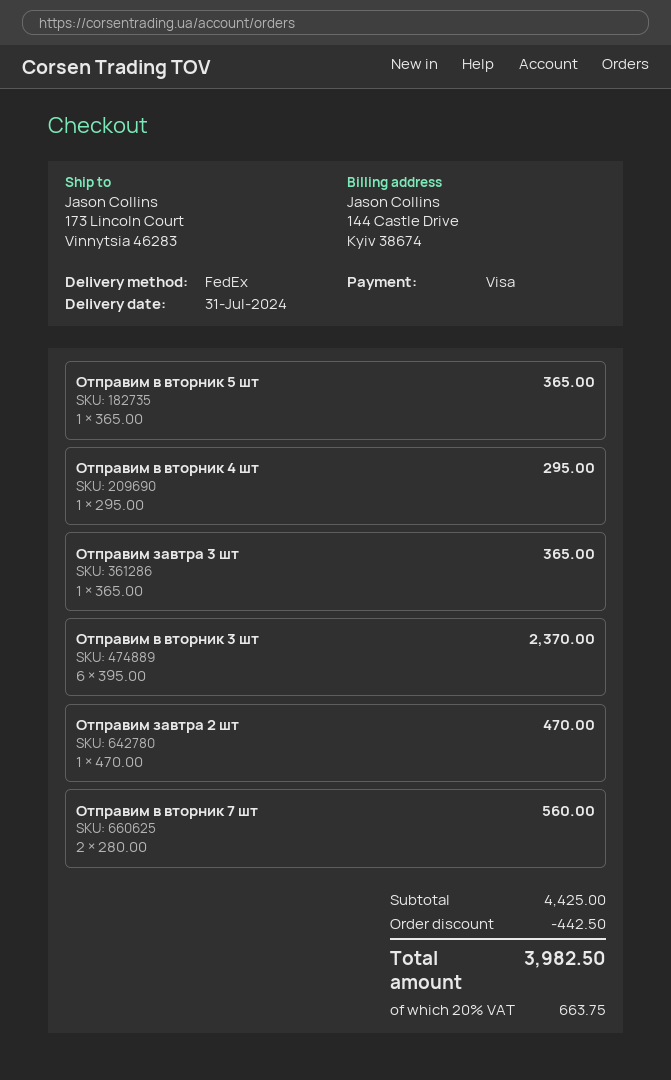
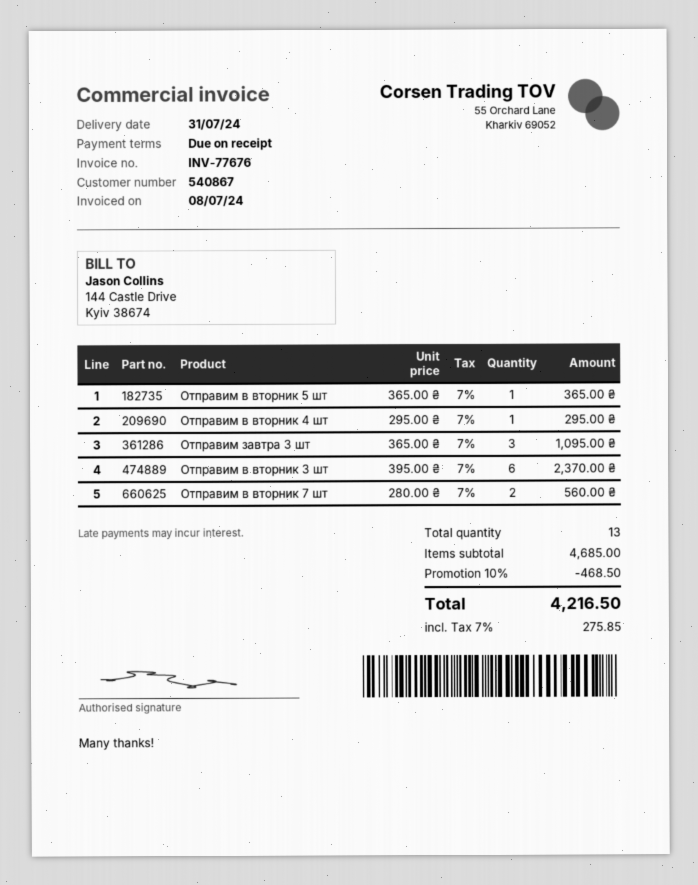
Отправим завтра 3 шт: 1 x 365.00 = 365.00 -> 3 x 365.00 = 1095.00
Отправим завтра 2 шт: 1 x 470.00 = 470.00 -> none
subtotal: 4425.00 -> 4685.00
discount: 442.50 -> 468.50
tax: 20% = 663.75 -> 7% = 275.85
total: 3982.50 -> 4216.50

